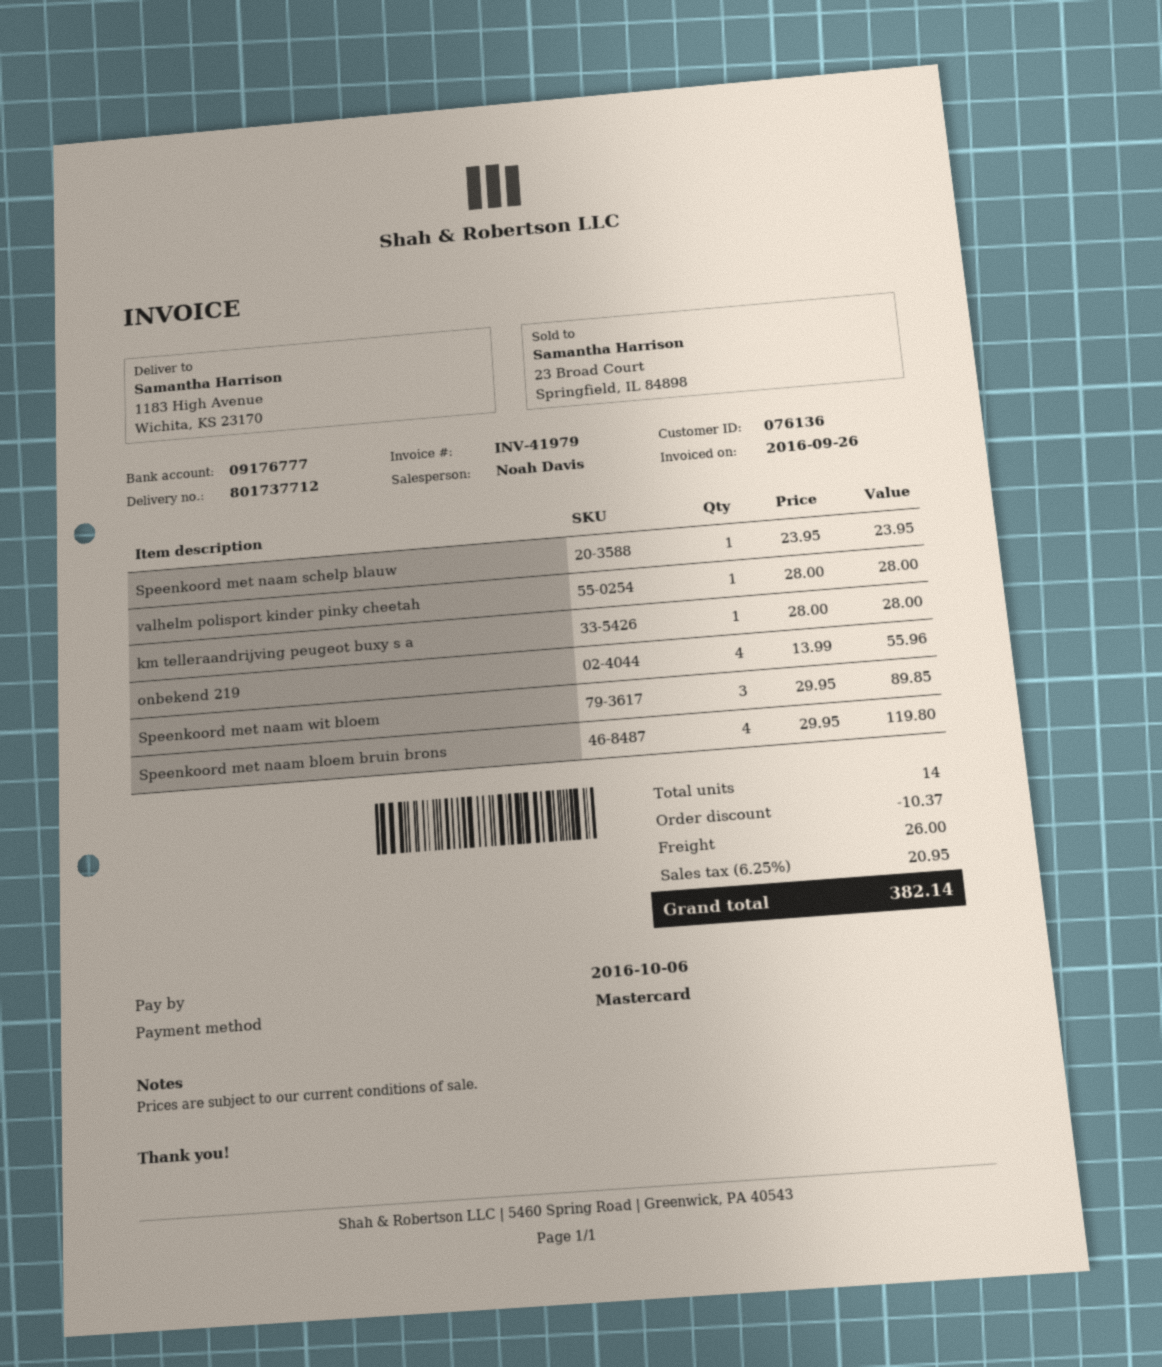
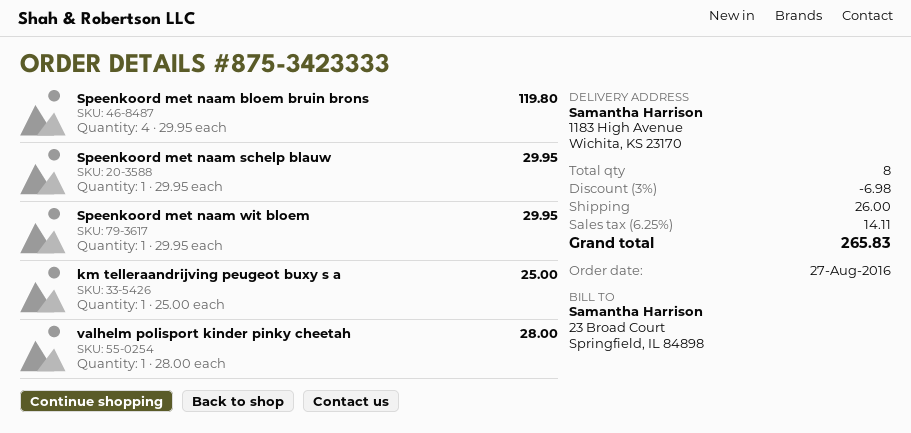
Speenkoord met naam schelp blauw: 1 x 23.95 = 23.95 -> 1 x 29.95 = 29.95
km telleraandrijving peugeot buxy s a: 1 x 28.00 = 28.00 -> 1 x 25.00 = 25.00
onbekend 219: 4 x 13.99 = 55.96 -> none
Speenkoord met naam wit bloem: 3 x 29.95 = 89.85 -> 1 x 29.95 = 29.95
total quantity: 14 -> 8
discount: 10.37 -> 6.98
tax: 6.25% = 20.95 -> 6.25% = 14.11
total: 382.14 -> 265.83

